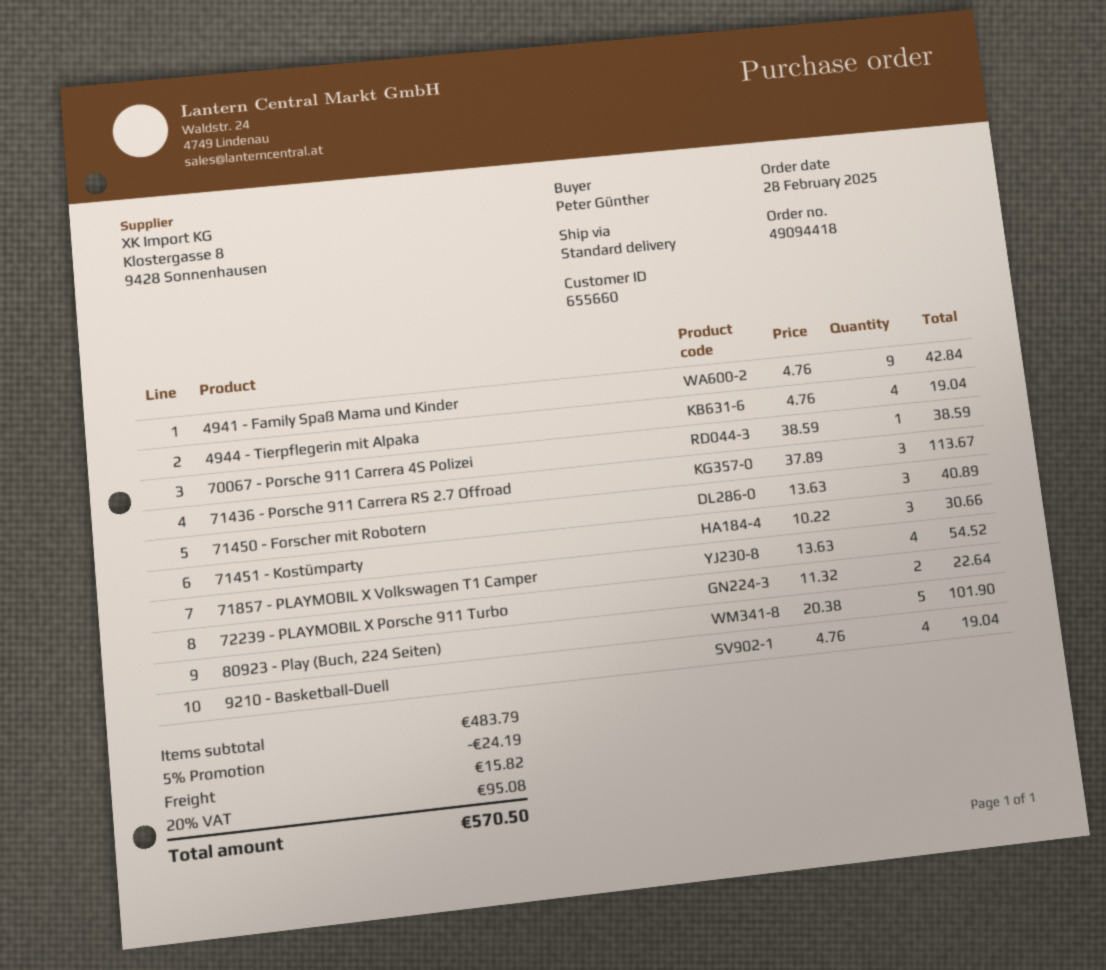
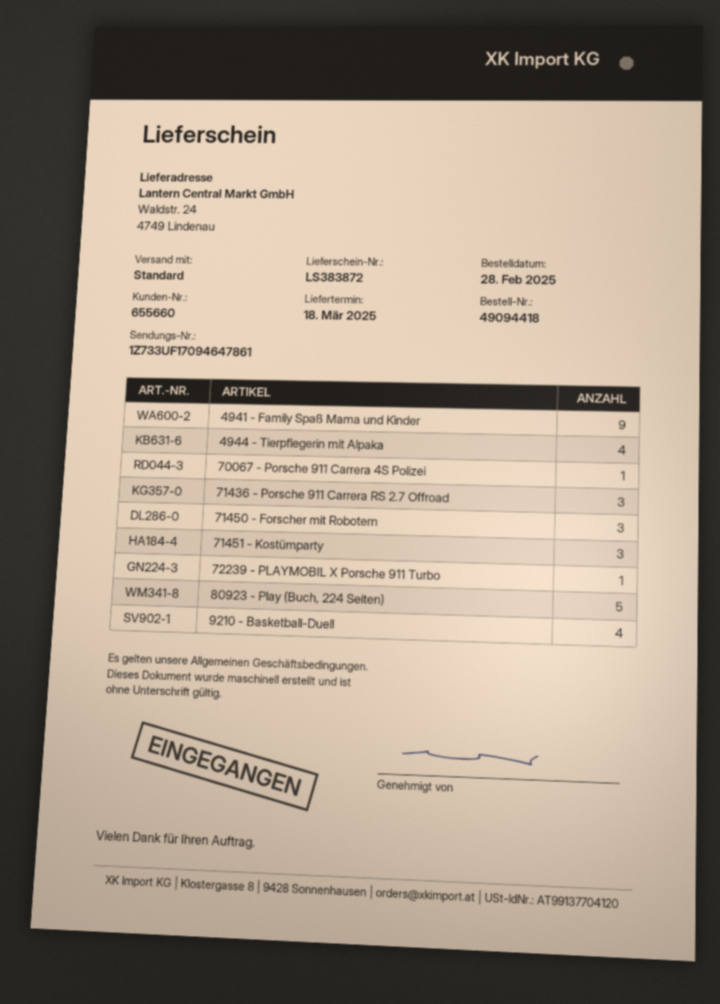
71857 - PLAYMOBIL X Volkswagen T1 Camper: 4 -> none
72239 - PLAYMOBIL X Porsche 911 Turbo: 2 -> 1

